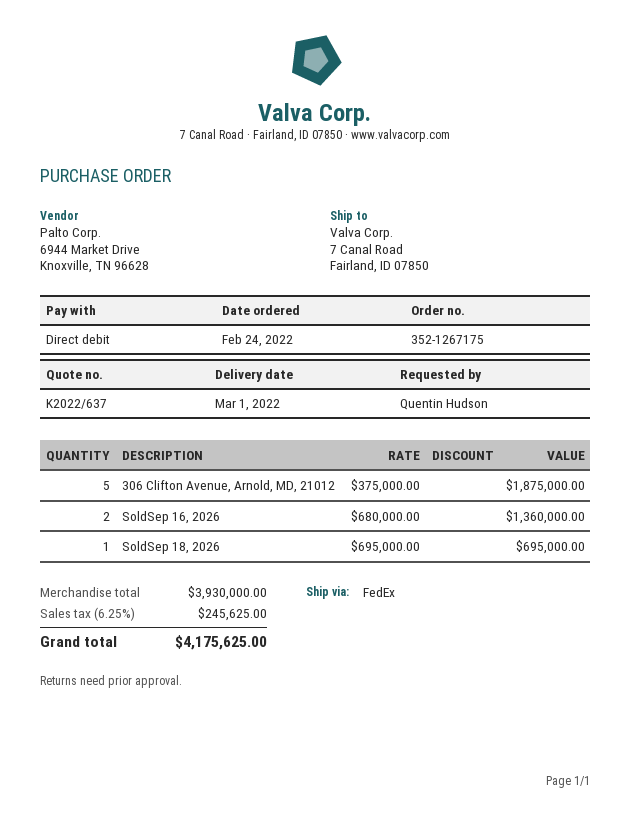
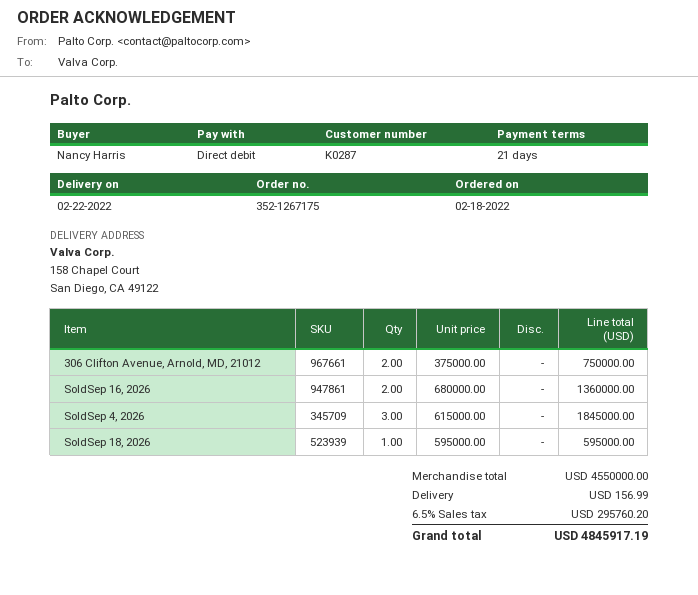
order date: 2022-02-24 -> 2022-02-18
delivery date: 2022-03-01 -> 2022-02-22
ordered by: Quentin Hudson -> Nancy Harris
ship to: 7 Canal Road, Fairland, ID 07850 -> 158 Chapel Court, San Diego, CA 49122
306 Clifton Avenue, Arnold, MD, 21012: 5 x 375000.00 = 1875000.00 -> 2 x 375000.00 = 750000.00
SoldSep 18, 2026: 1 x 695000.00 = 695000.00 -> 1 x 595000.00 = 595000.00
SoldSep 4, 2026: none -> 3 x 615000.00 = 1845000.00
subtotal: 3930000.00 -> 4550000.00
shipping: none -> 156.99
tax: 6.25% = 245625.00 -> 6.5% = 295760.20
total: 4175625.00 -> 4845917.19

